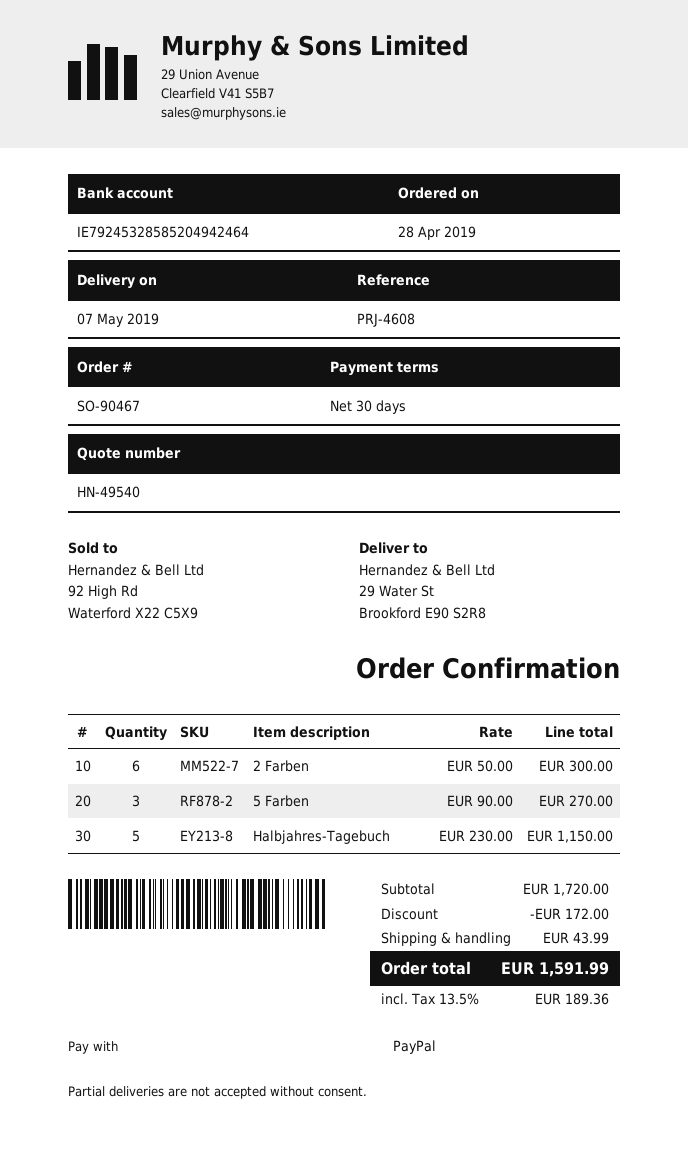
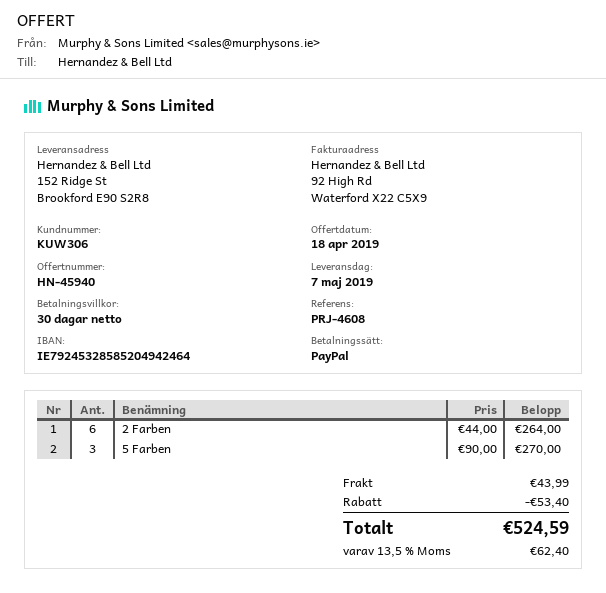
quote number: HN-49540 -> HN-45940
ship to: 29 Water St, Brookford E90 S2R8 -> 152 Ridge St, Brookford E90 S2R8
2 Farben: 6 x 50.00 = 300.00 -> 6 x 44.00 = 264.00
Halbjahres-Tagebuch: 5 x 230.00 = 1150.00 -> none
discount: 172.00 -> 53.40
tax: 13.5% = 189.36 -> 13.5% = 62.40
total: 1591.99 -> 524.59

